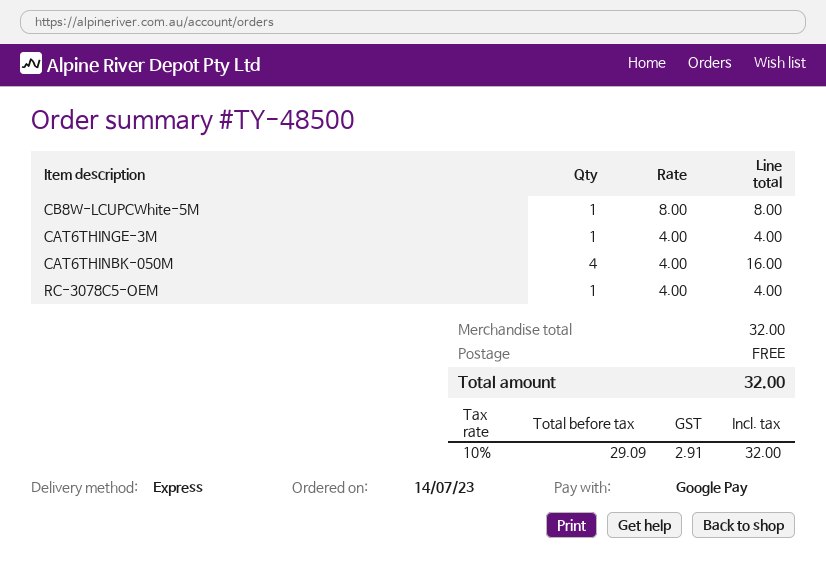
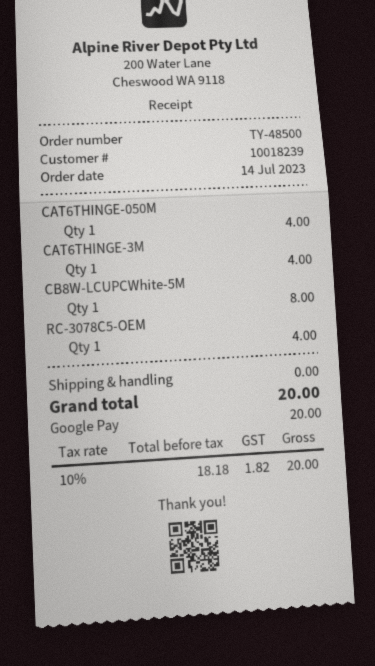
CAT6THINBK-050M: 4 for 16.00 -> none
CAT6THINGE-050M: none -> 1 for 4.00
net: 29.09 -> 18.18
tax: 10% = 2.91 -> 10% = 1.82
total: 32.00 -> 20.00

